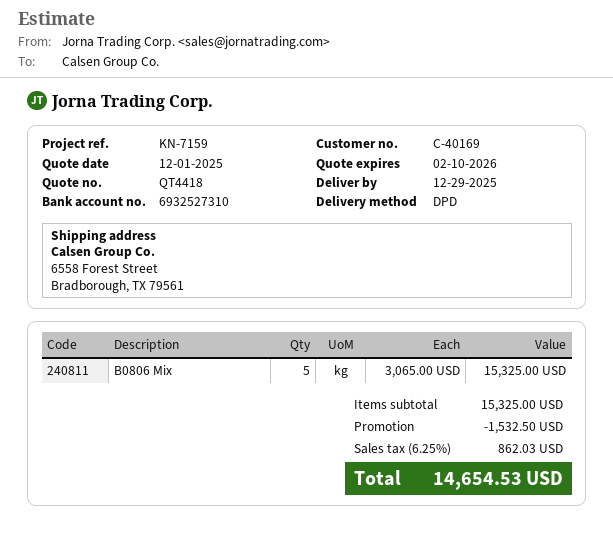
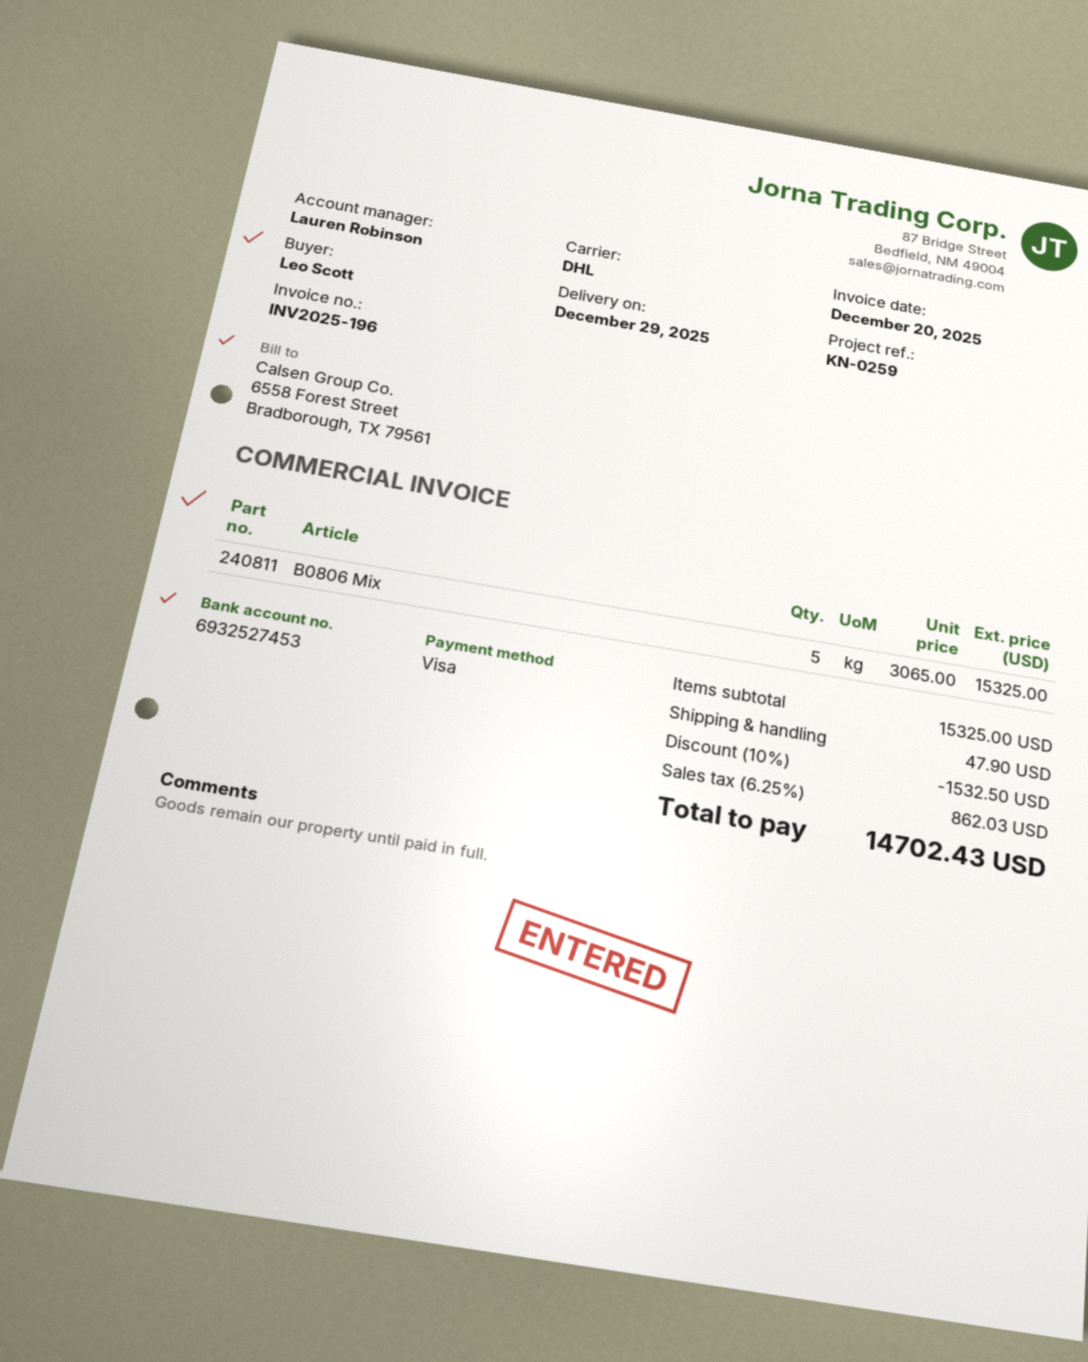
reference: KN-7159 -> KN-0259
bank account: 6932527310 -> 6932527453
shipping method: DPD -> DHL
shipping: none -> 47.90
total: 14654.53 -> 14702.43

